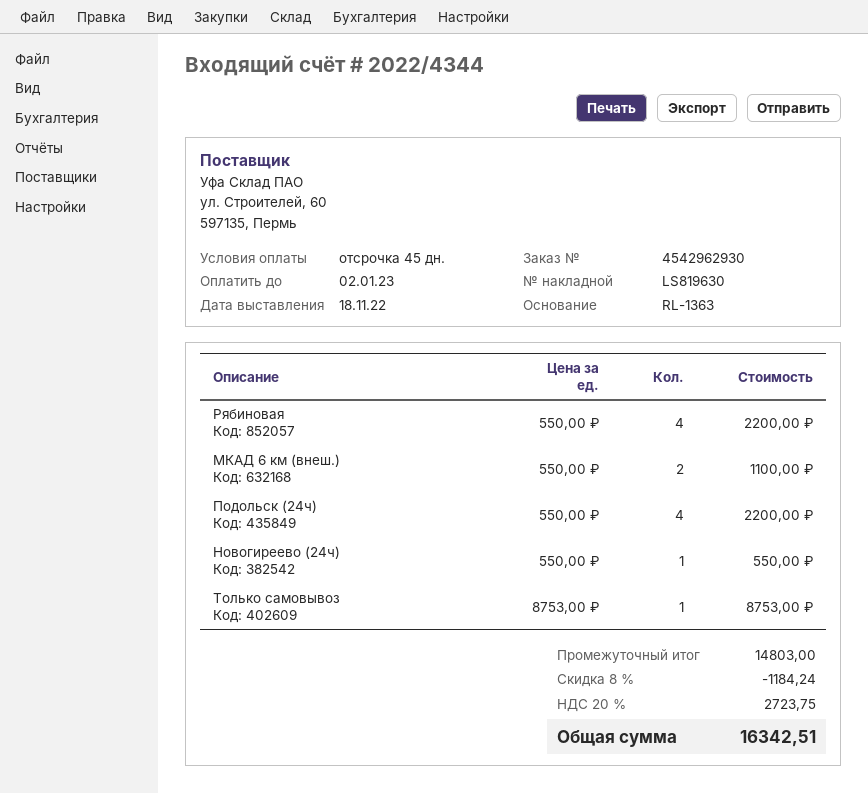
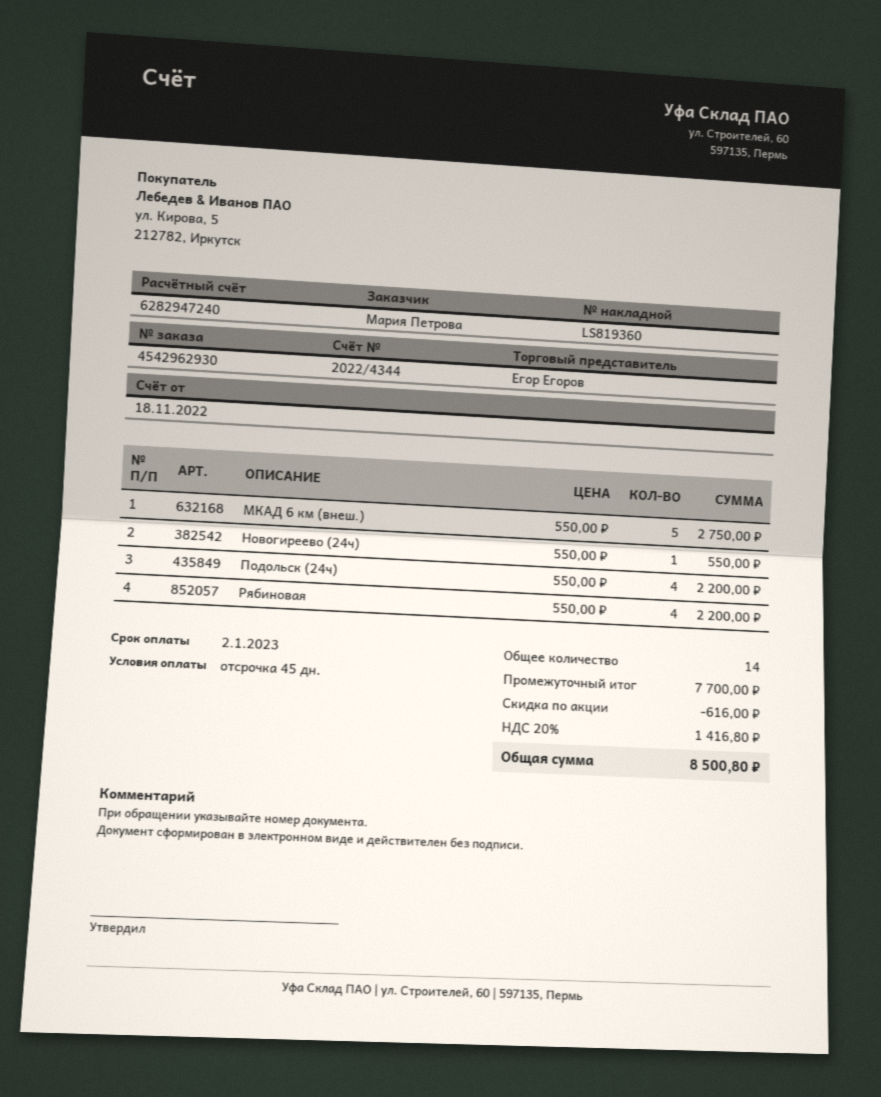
delivery note number: LS819630 -> LS819360
МКАД 6 км (внеш.): 2 x 550.00 = 1100.00 -> 5 x 550.00 = 2750.00
Только самовывоз: 1 x 8753.00 = 8753.00 -> none
subtotal: 14803.00 -> 7700.00
discount: 1184.24 -> 616.00
tax: 20% = 2723.75 -> 20% = 1416.80
total: 16342.51 -> 8500.80

